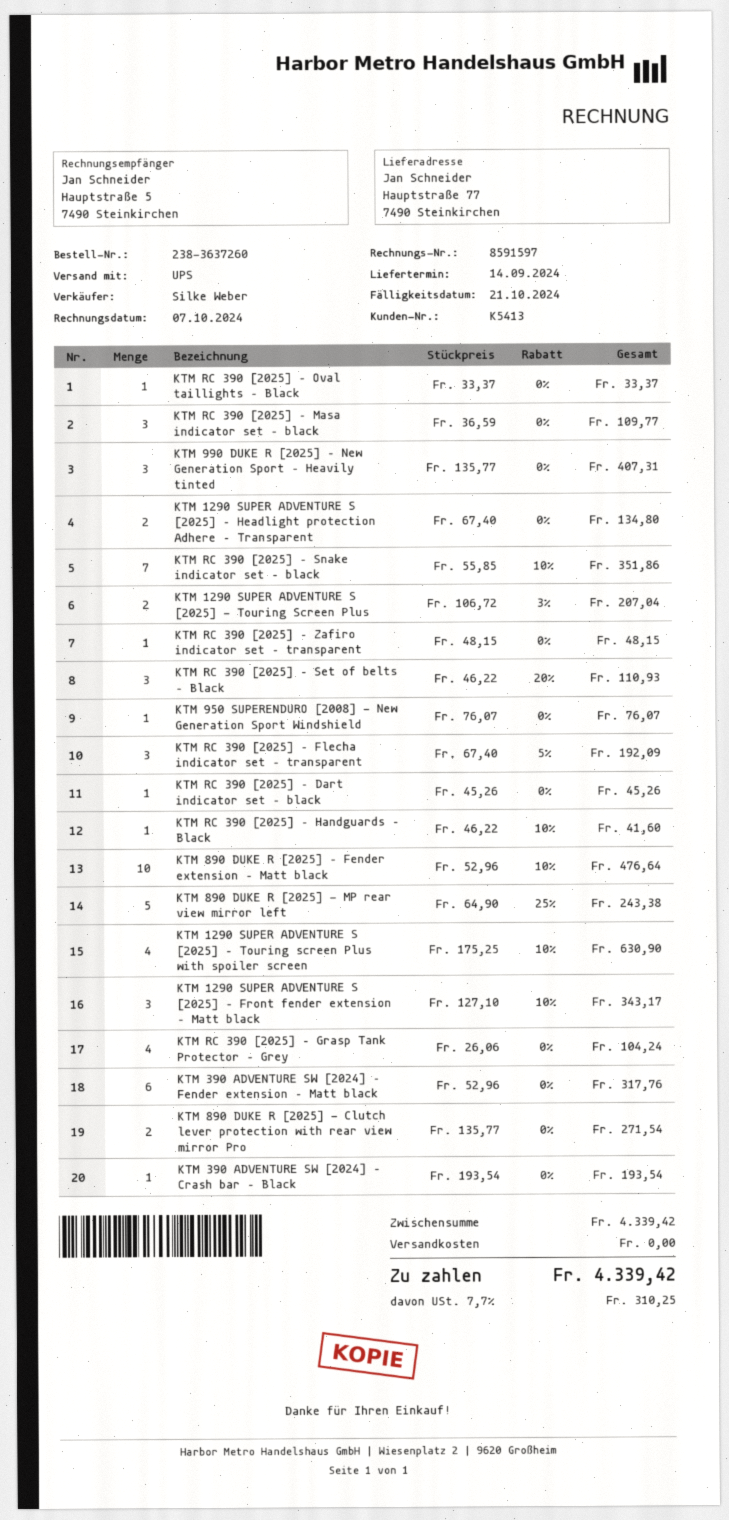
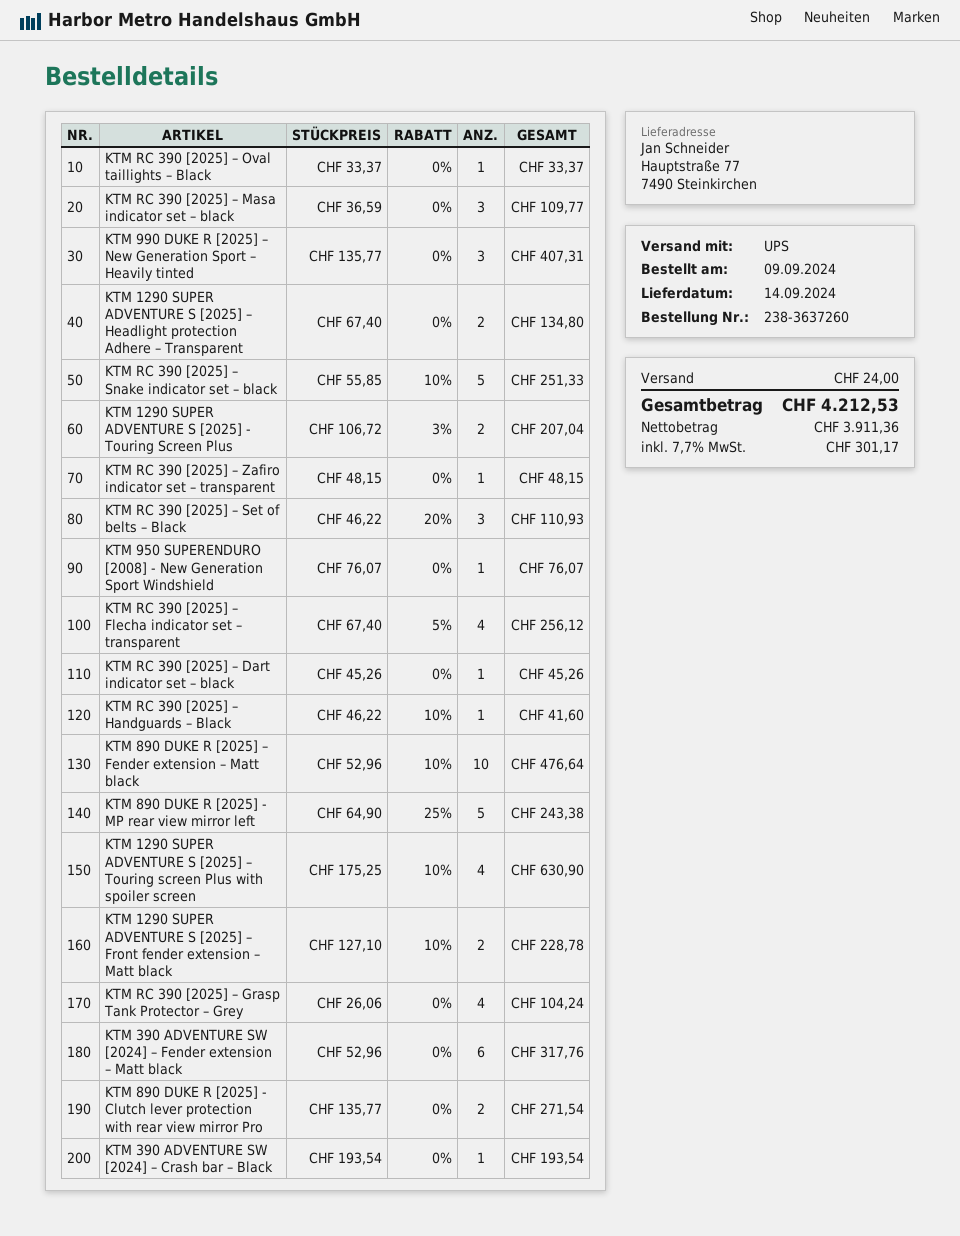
KTM RC 390 [2025] – Snake indicator set – black: 7 x 55.85 - 10% = 351.86 -> 5 x 55.85 - 10% = 251.33
KTM RC 390 [2025] – Flecha indicator set – transparent: 3 x 67.40 - 5% = 192.09 -> 4 x 67.40 - 5% = 256.12
KTM 1290 SUPER ADVENTURE S [2025] – Front fender extension – Matt black: 3 x 127.10 - 10% = 343.17 -> 2 x 127.10 - 10% = 228.78
shipping: 0.00 -> 24.00
tax: 7.7% = 310.25 -> 7.7% = 301.17
total: 4339.42 -> 4212.53

